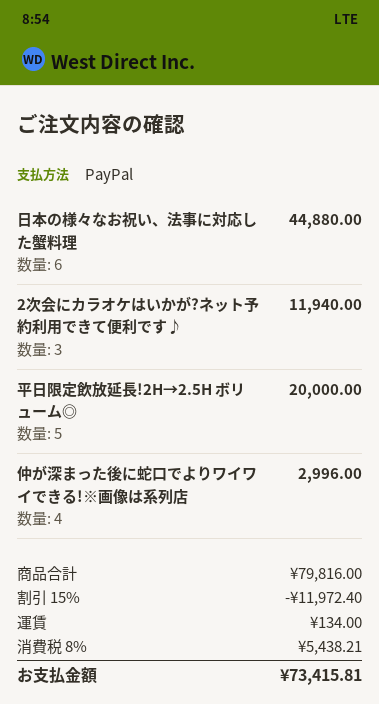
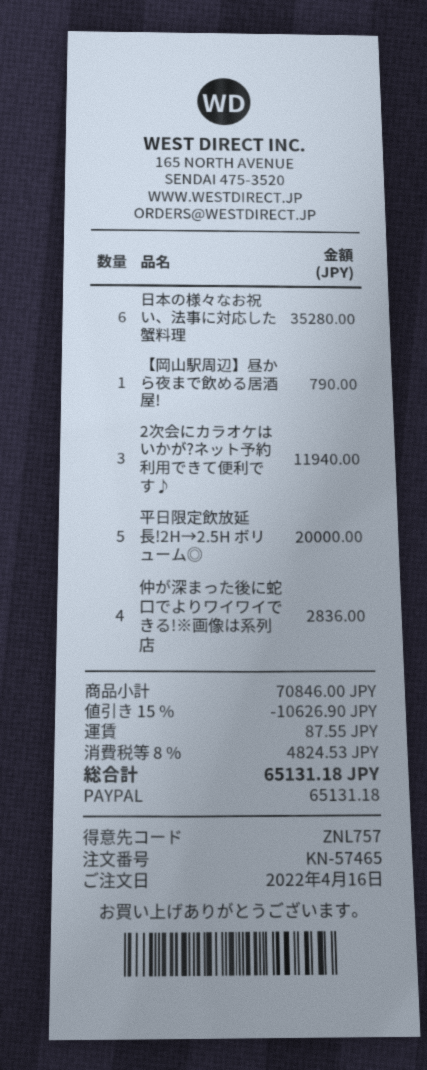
日本の様々なお祝い、法事に対応した蟹料理: 6 for 44880.00 -> 6 for 35280.00
仲が深まった後に蛇口でよりワイワイできる!※画像は系列店: 4 for 2996.00 -> 4 for 2836.00
【岡山駅周辺】昼から夜まで飲める居酒屋!: none -> 1 for 790.00
subtotal: 79816.00 -> 70846.00
discount: 15% = 11972.40 -> 15% = 10626.90
shipping: 134.00 -> 87.55
tax: 8% = 5438.21 -> 8% = 4824.53
total: 73415.81 -> 65131.18

